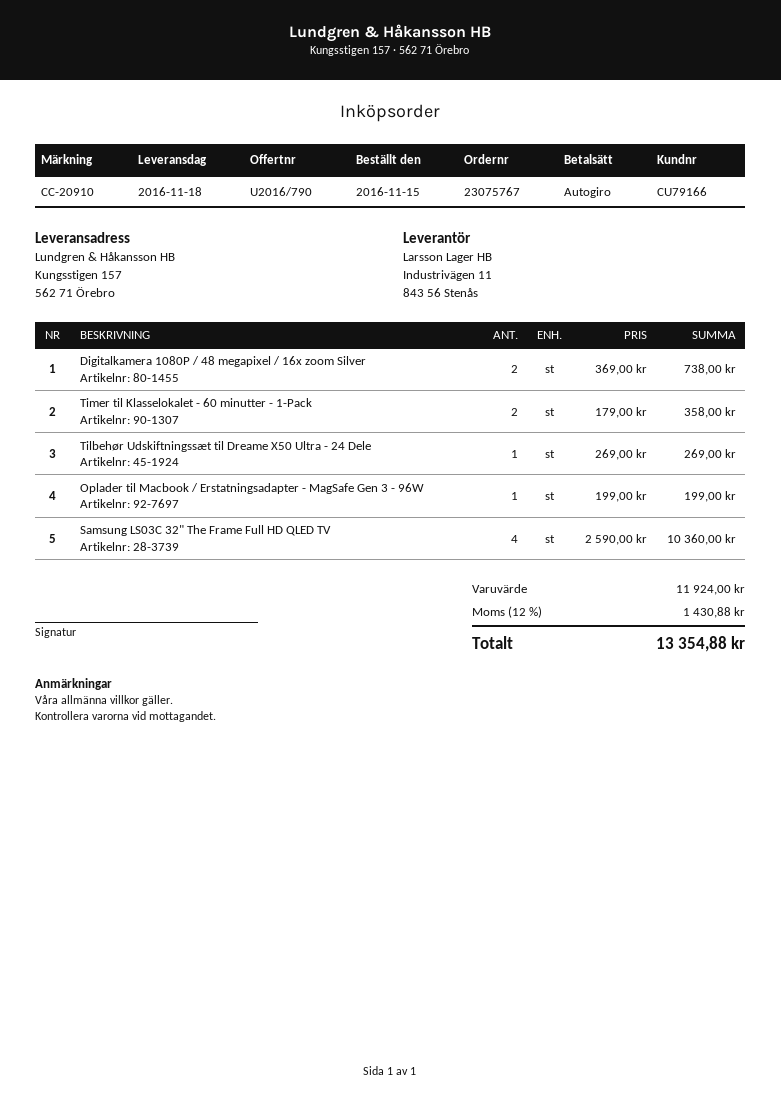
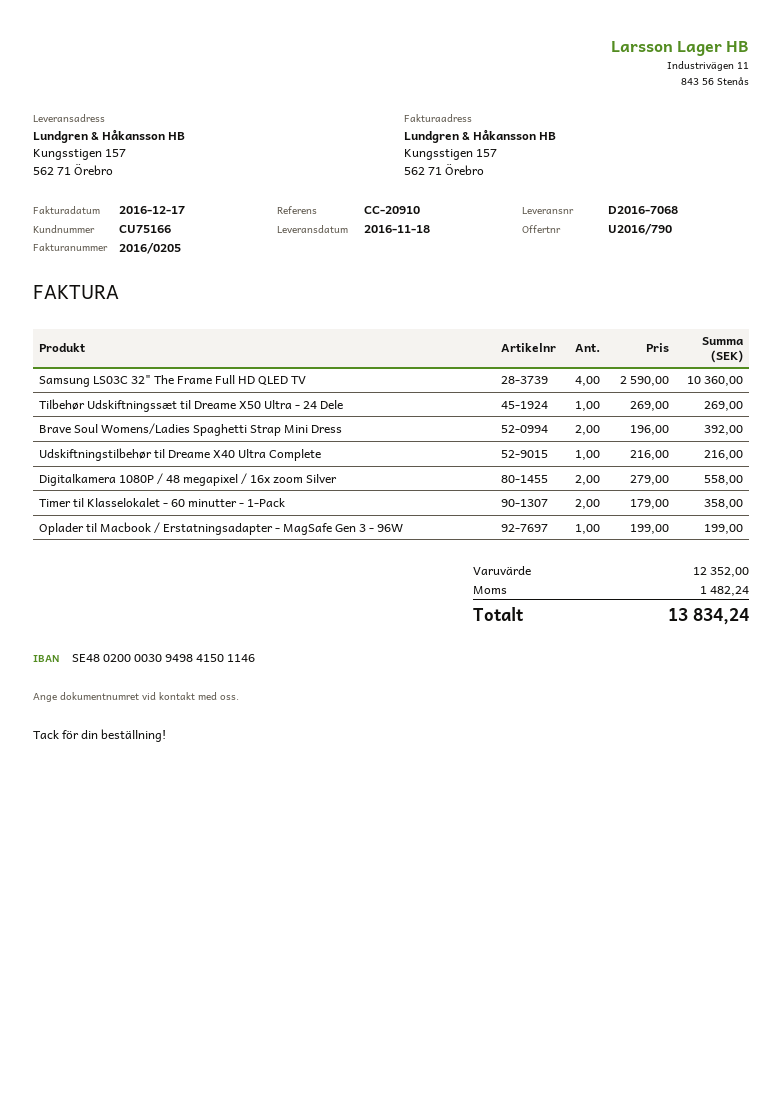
customer number: CU79166 -> CU75166
Digitalkamera 1080P / 48 megapixel / 16x zoom Silver: 2 x 369.00 = 738.00 -> 2 x 279.00 = 558.00
Brave Soul Womens/Ladies Spaghetti Strap Mini Dress: none -> 2 x 196.00 = 392.00
Udskiftningstilbehør til Dreame X40 Ultra Complete: none -> 1 x 216.00 = 216.00
subtotal: 11924.00 -> 12352.00
tax: 1430.88 -> 1482.24
total: 13354.88 -> 13834.24

